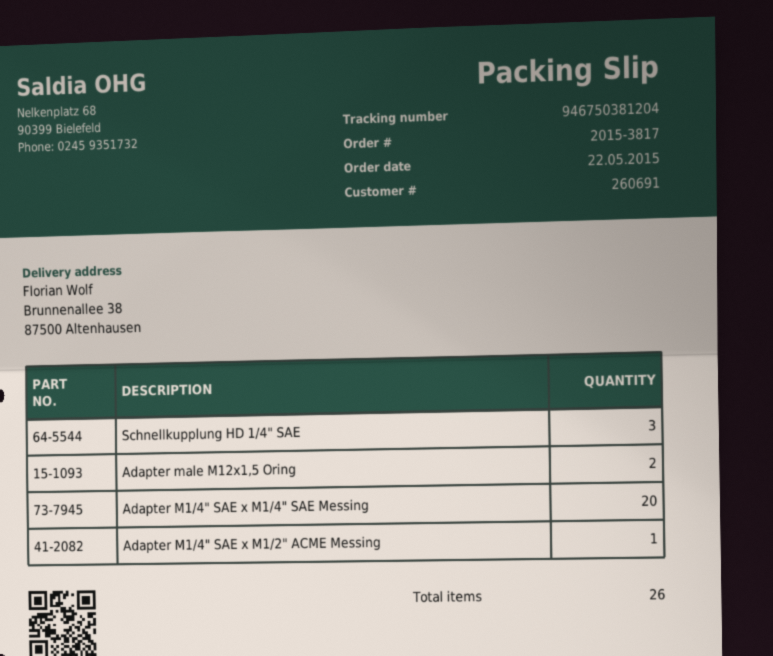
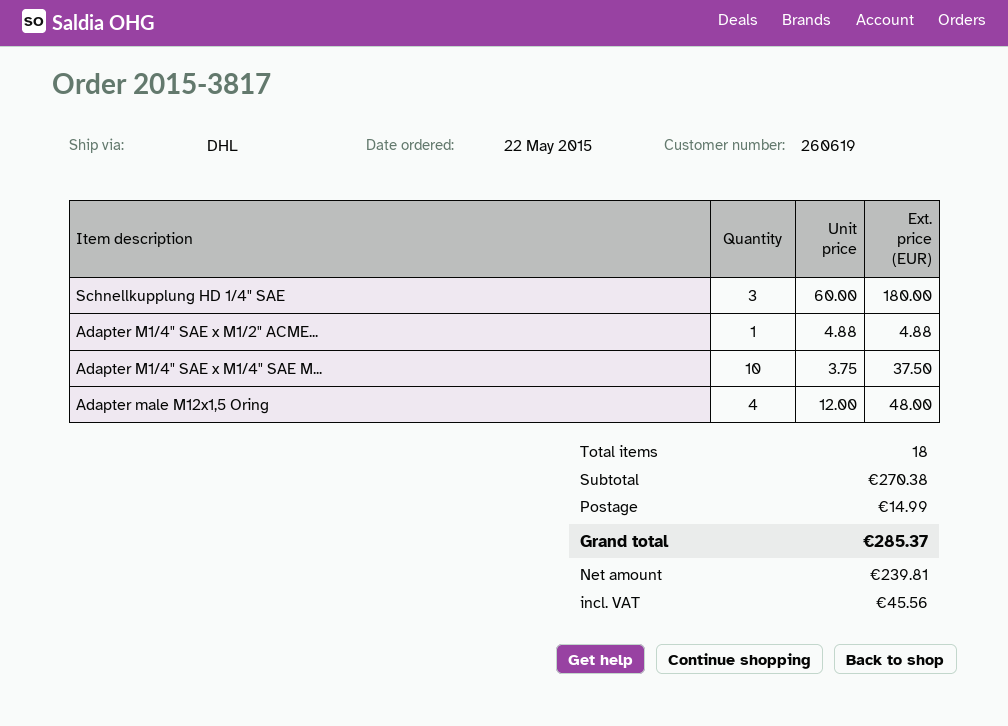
customer number: 260691 -> 260619
Adapter male M12x1,5 Oring: 2 -> 4
Adapter M1/4" SAE x M1/4" SAE Messing: 20 -> 10
total quantity: 26 -> 18

